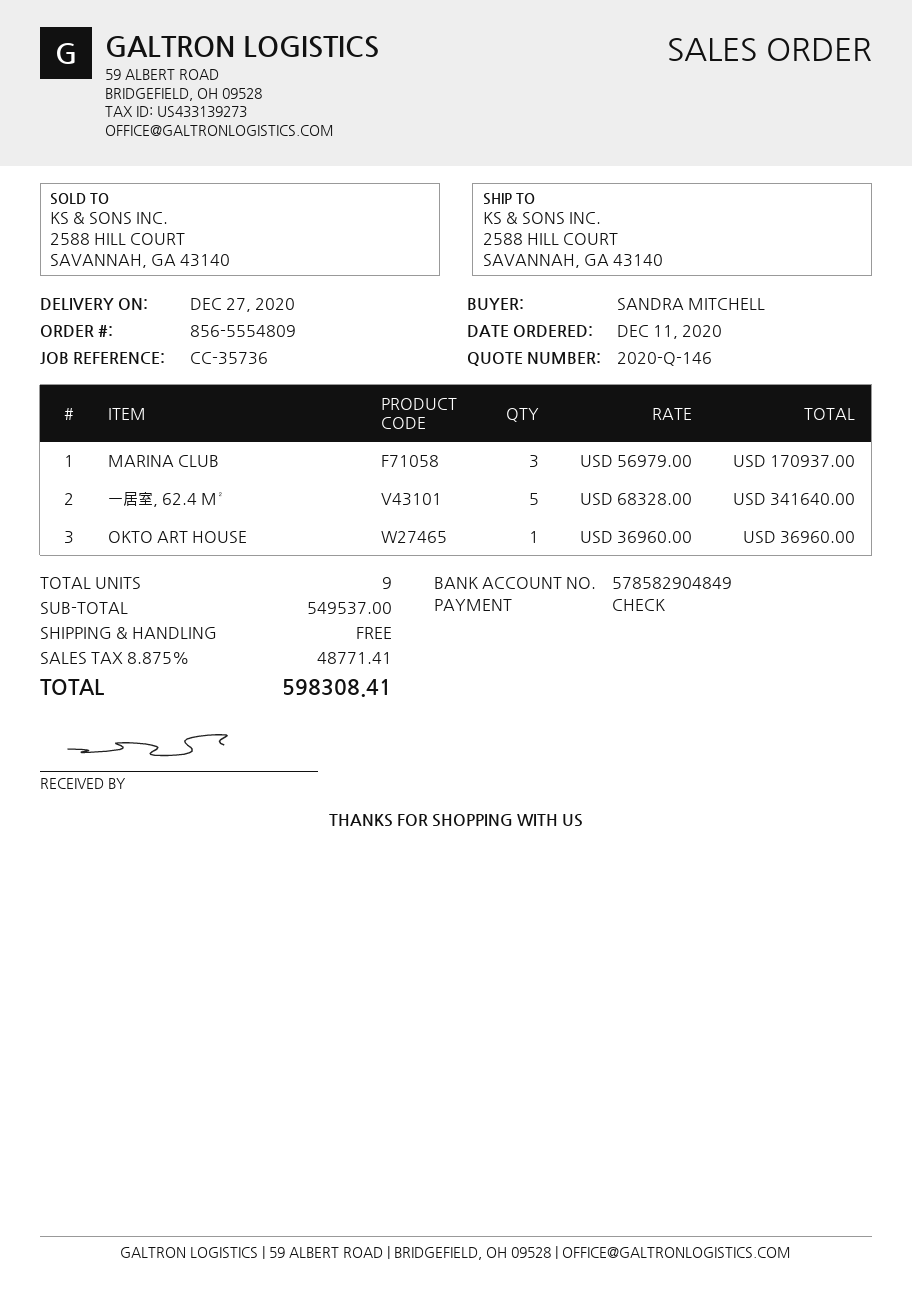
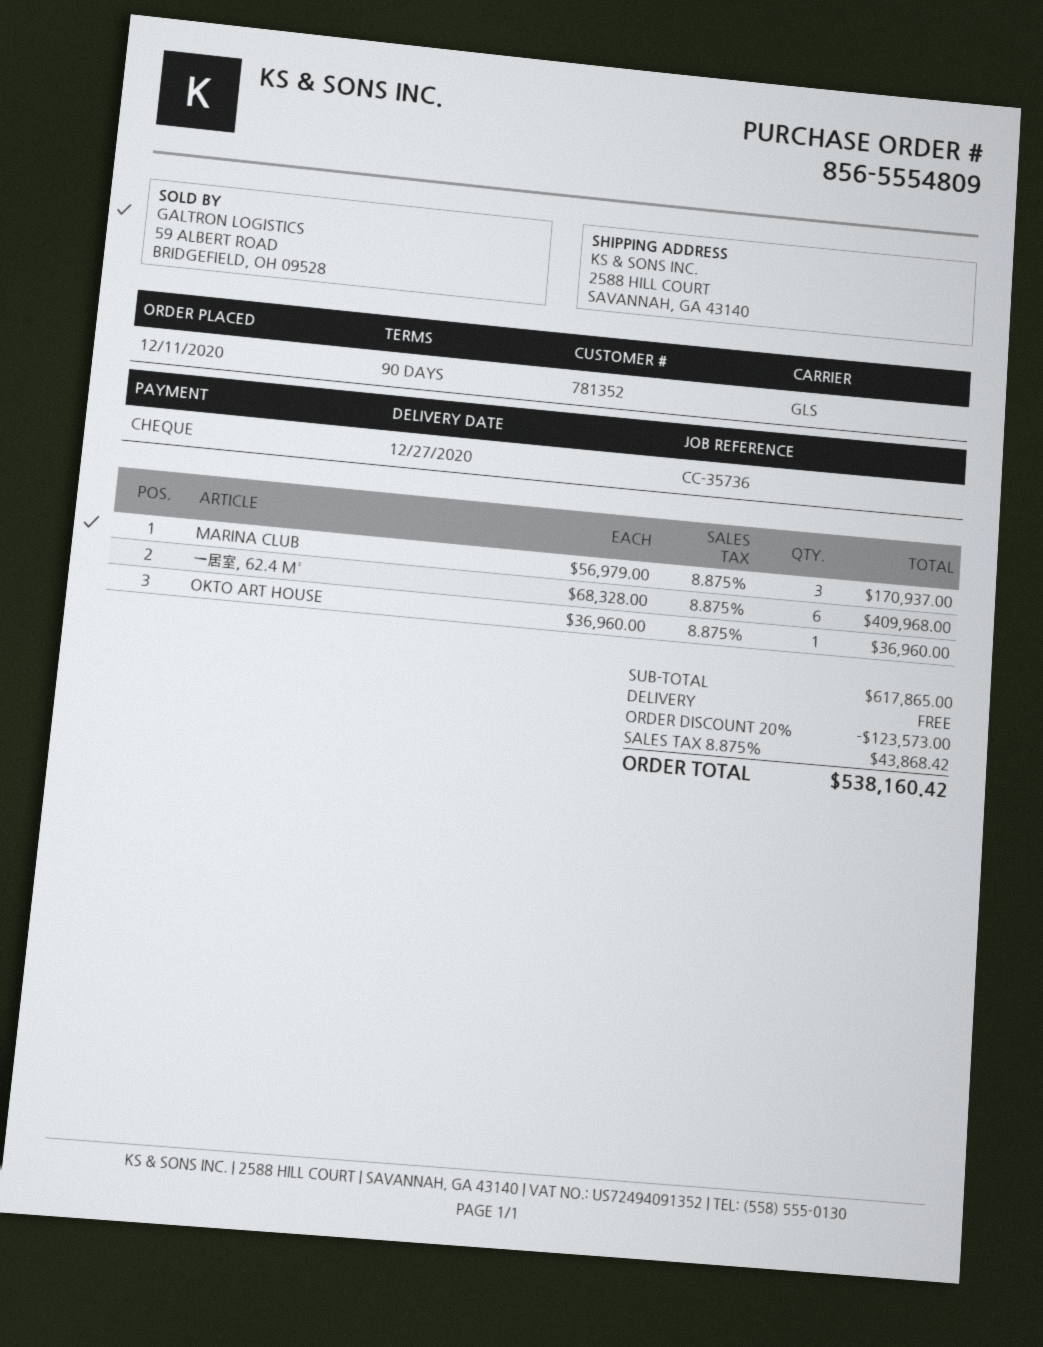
一居室, 62.4 M²: 5 x 68328.00 = 341640.00 -> 6 x 68328.00 = 409968.00
subtotal: 549537.00 -> 617865.00
discount: none -> 20% = 123573.00
tax: 8.875% = 48771.41 -> 8.875% = 43868.42
total: 598308.41 -> 538160.42

